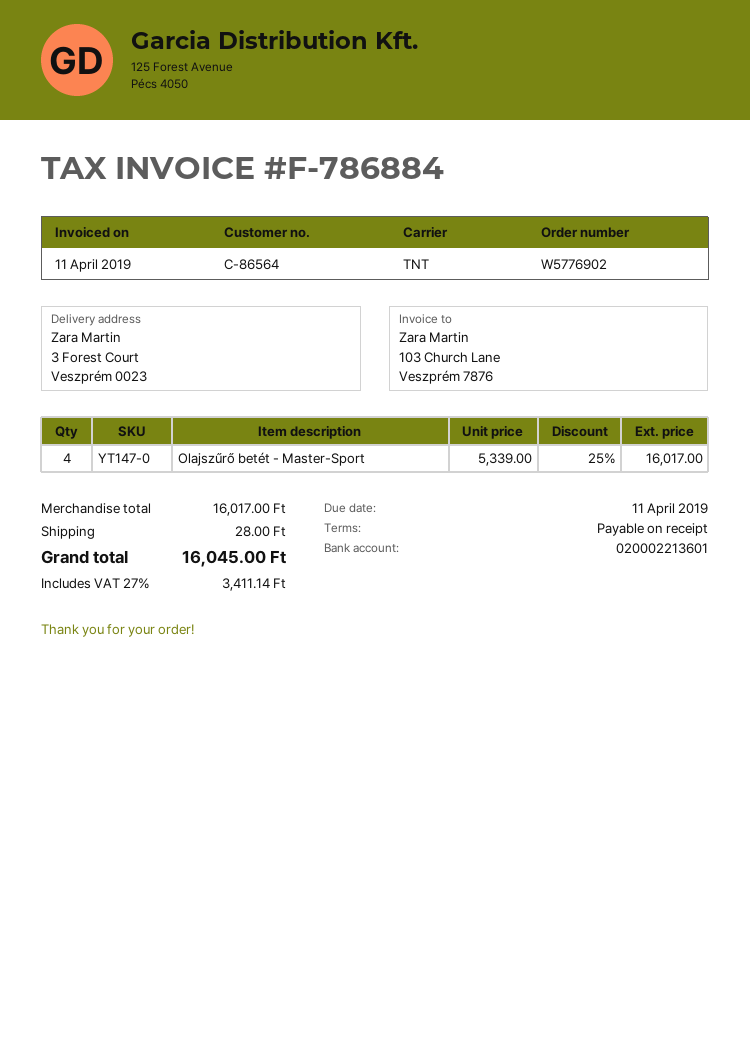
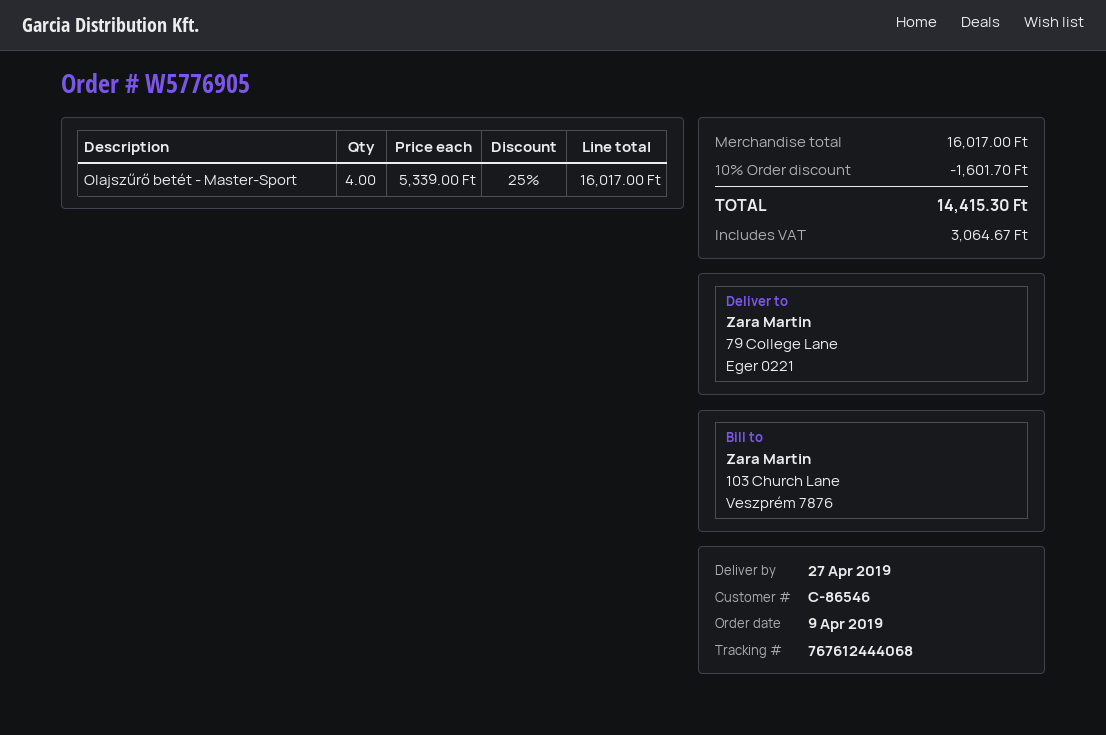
order number: W5776902 -> W5776905
customer number: C-86564 -> C-86546
ship to: 3 Forest Court, Veszprém 0023 -> 79 College Lane, Eger 0221
discount: none -> 10% = 1601.70
shipping: 28.00 -> none
tax: 3411.14 -> 3064.67
total: 16045.00 -> 14415.30

